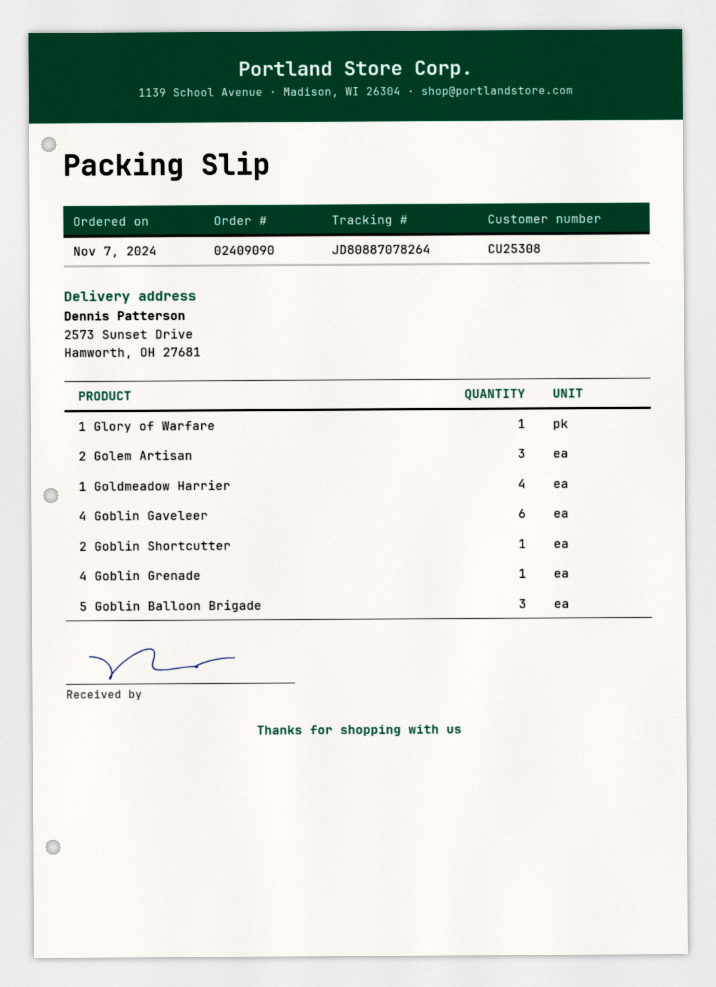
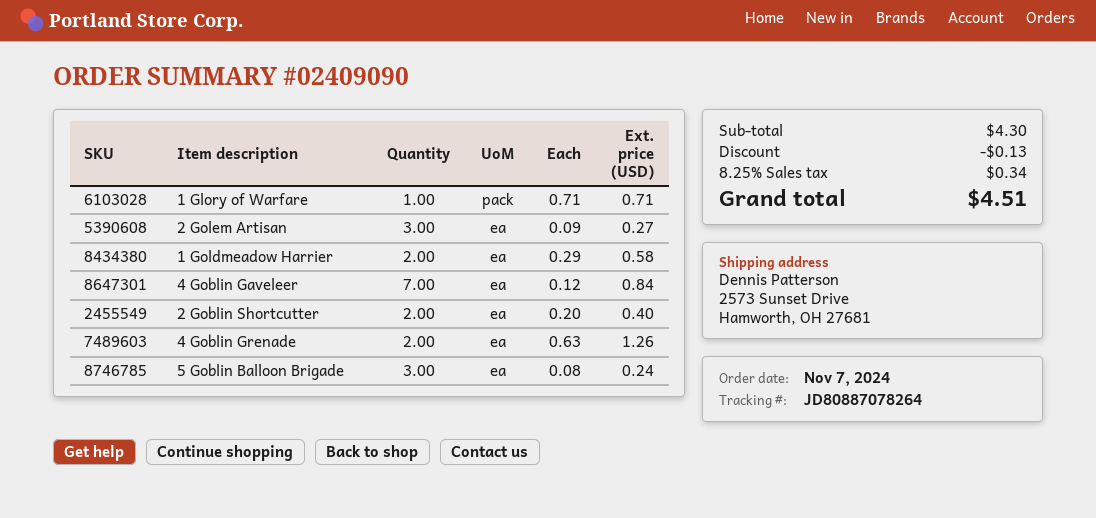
1 Goldmeadow Harrier: 4 -> 2
4 Goblin Gaveleer: 6 -> 7
2 Goblin Shortcutter: 1 -> 2
4 Goblin Grenade: 1 -> 2

